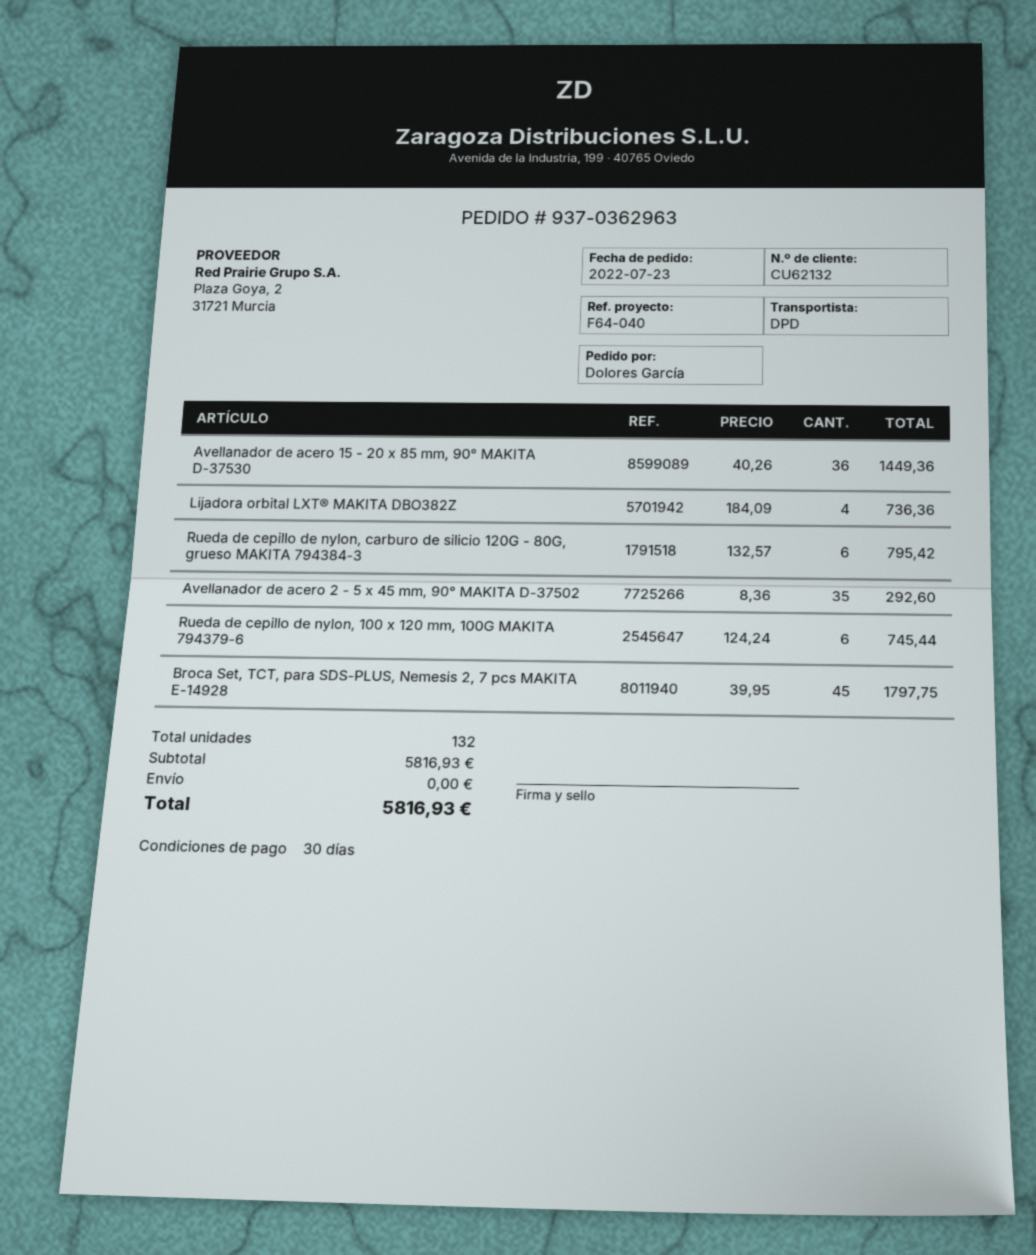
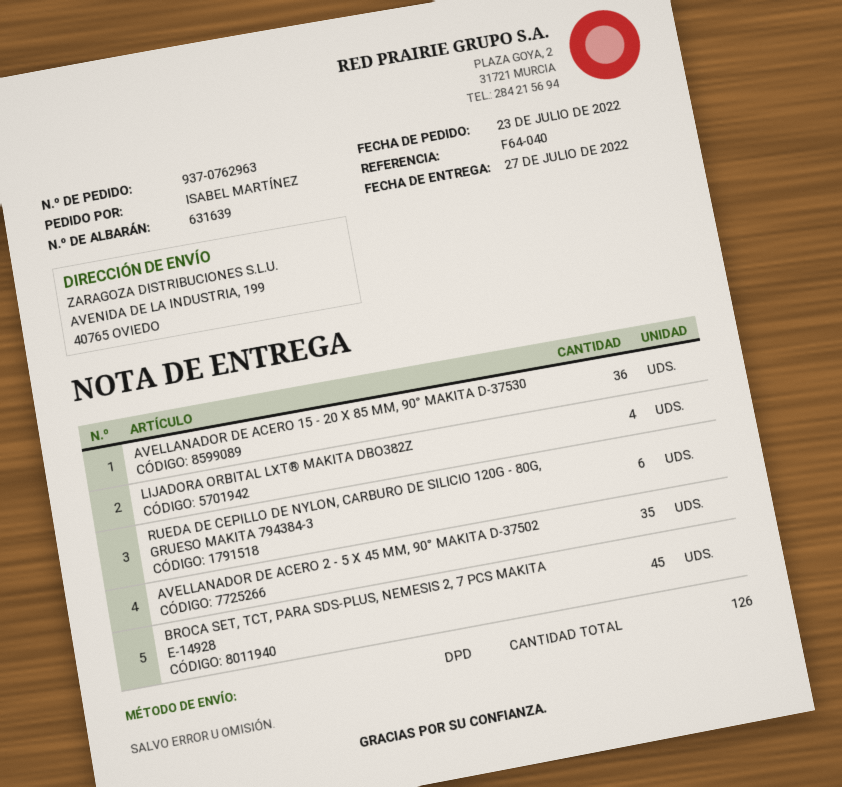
order number: 937-0362963 -> 937-0762963
ordered by: Dolores García -> ISABEL MARTÍNEZ
Rueda de cepillo de nylon, 100 x 120 mm, 100G MAKITA 794379-6: 6 -> none
total quantity: 132 -> 126

